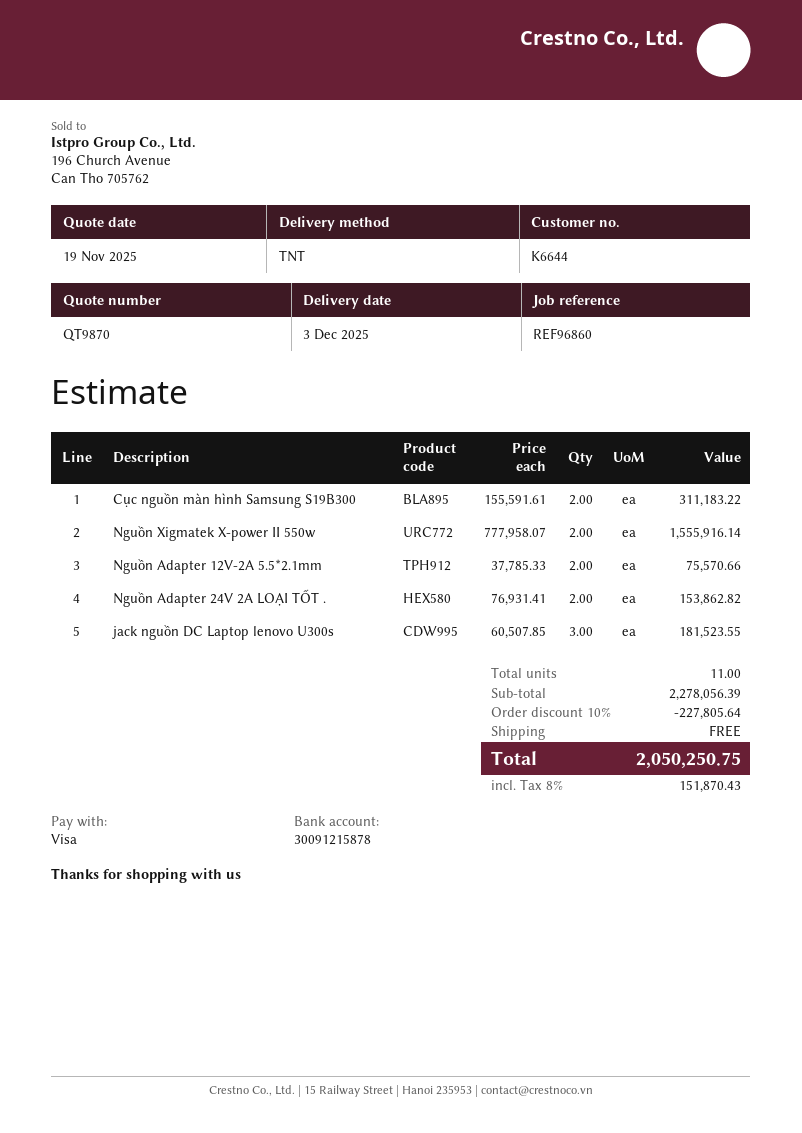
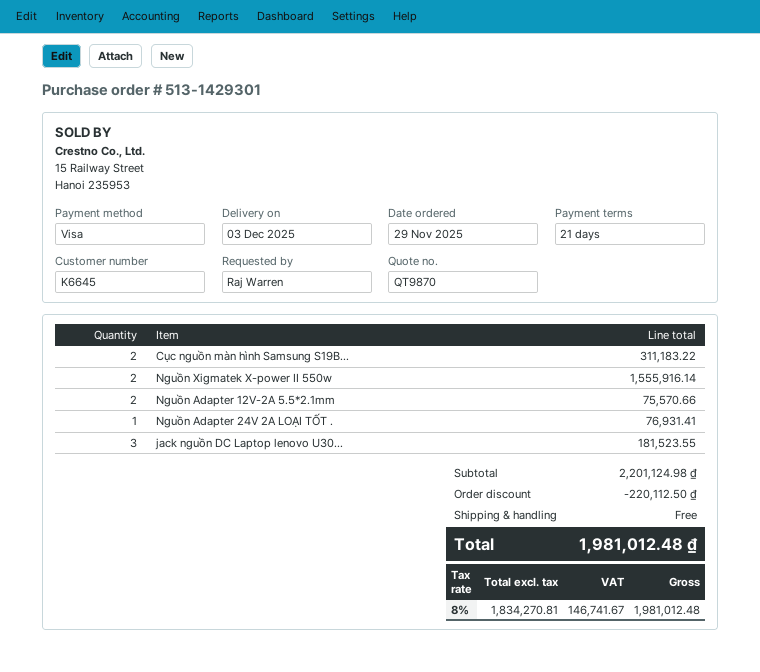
customer number: K6644 -> K6645
Nguồn Adapter 24V 2A LOẠI TỐT .: 2 for 153862.82 -> 1 for 76931.41
subtotal: 2278056.39 -> 2201124.98
discount: 227805.64 -> 220112.50
tax: 8% = 151870.43 -> 8% = 146741.67
total: 2050250.75 -> 1981012.48

